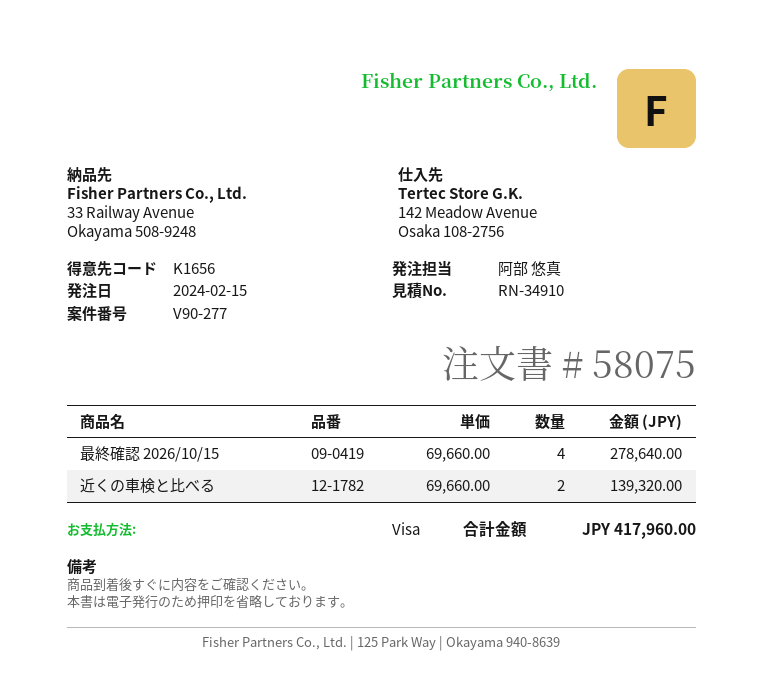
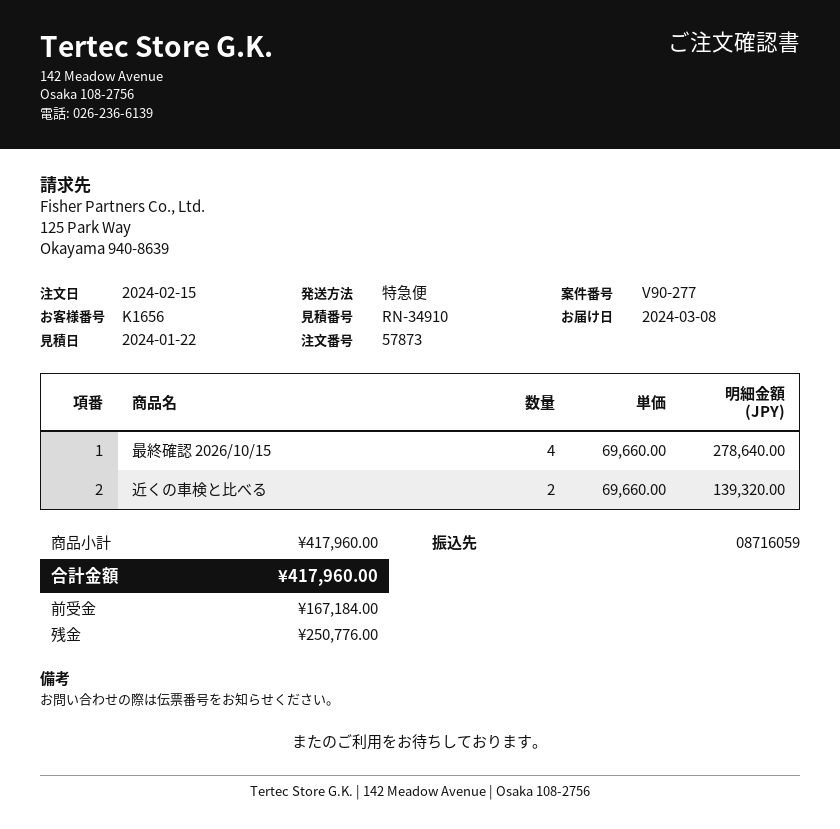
order number: 58075 -> 57873

